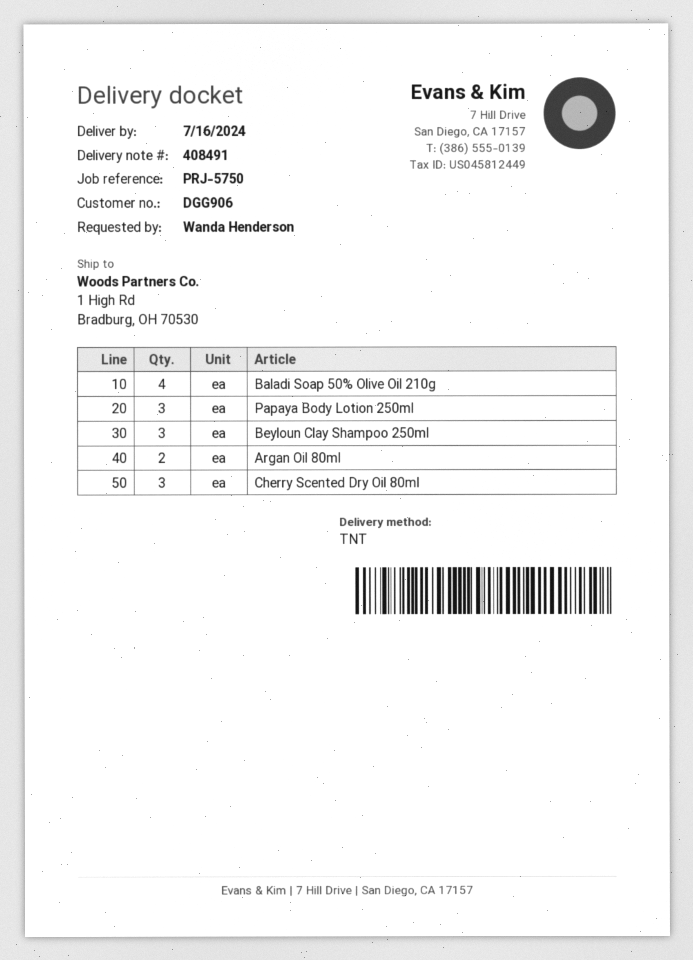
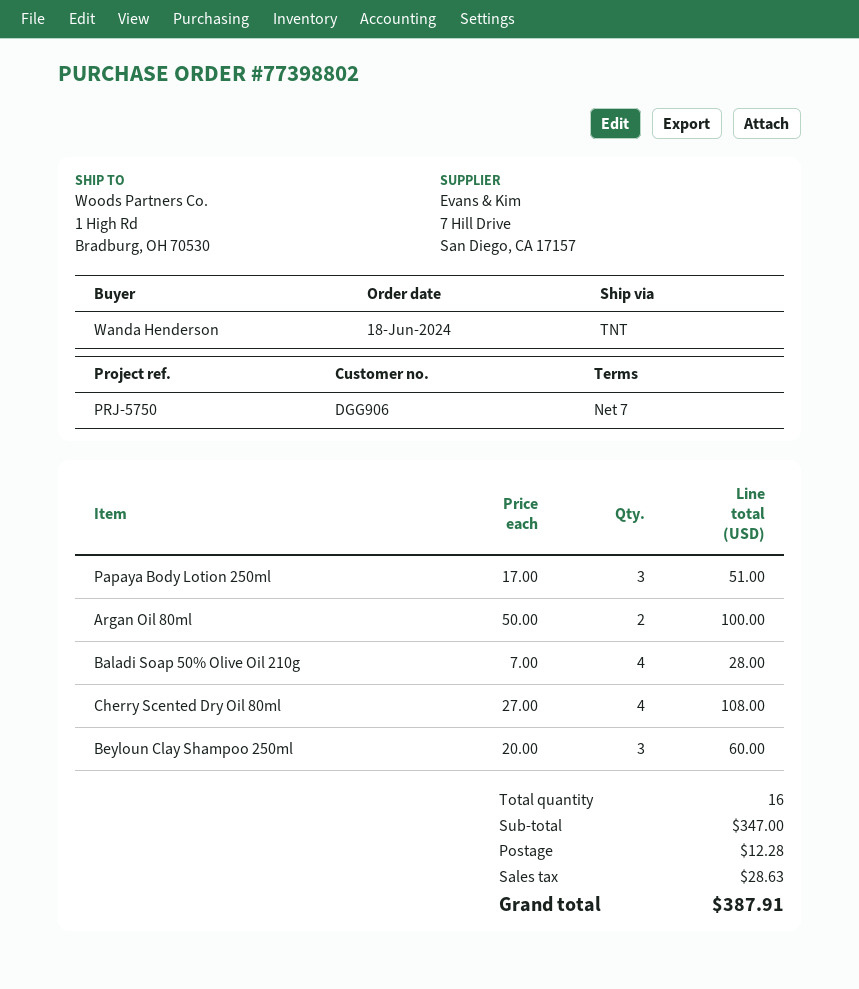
Cherry Scented Dry Oil 80ml: 3 -> 4

